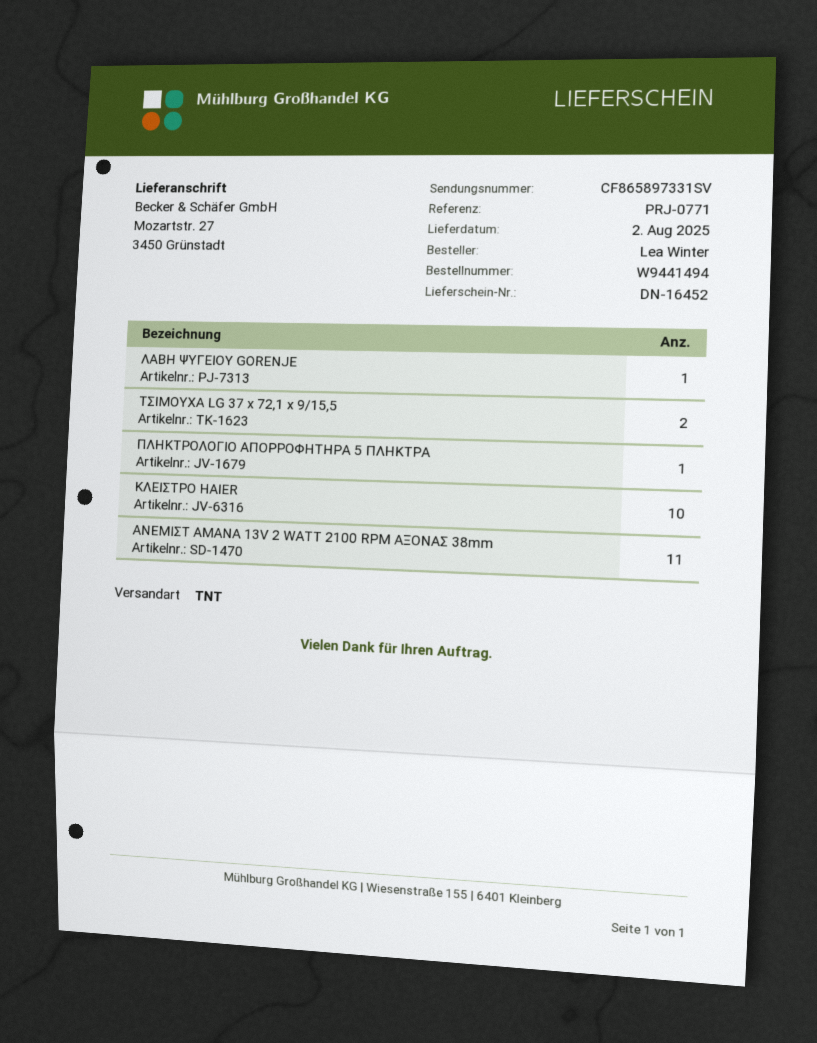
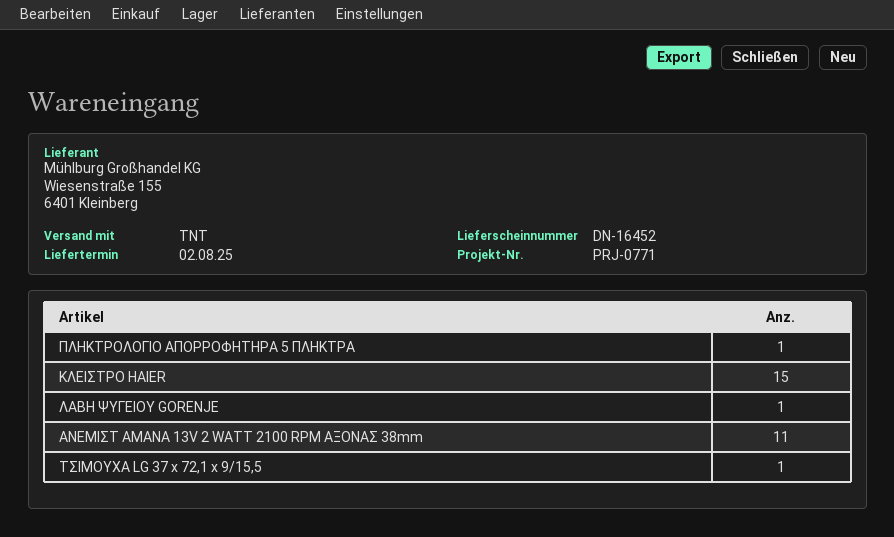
ΤΣΙΜΟΥΧΑ LG 37 x 72,1 x 9/15,5: 2 -> 1
ΚΛΕΙΣΤΡΟ HAIER: 10 -> 15

